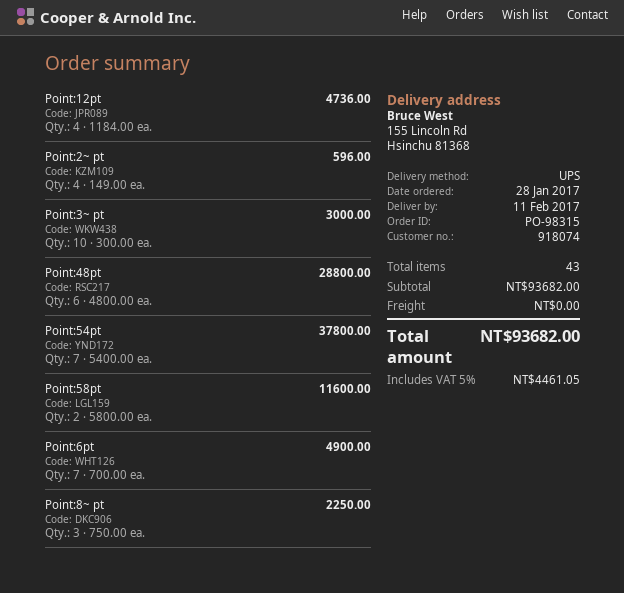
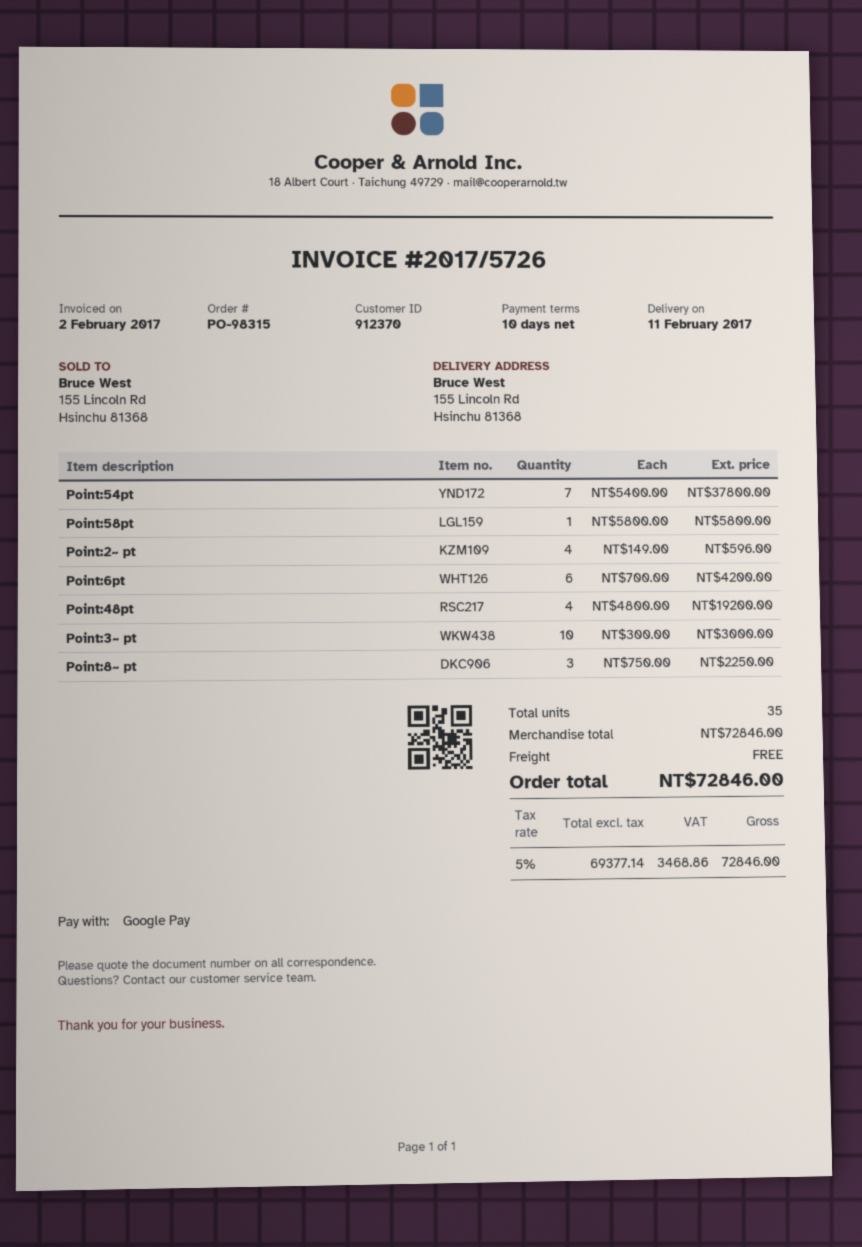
customer number: 918074 -> 912370
Point:12pt: 4 x 1184.00 = 4736.00 -> none
Point:48pt: 6 x 4800.00 = 28800.00 -> 4 x 4800.00 = 19200.00
Point:58pt: 2 x 5800.00 = 11600.00 -> 1 x 5800.00 = 5800.00
Point:6pt: 7 x 700.00 = 4900.00 -> 6 x 700.00 = 4200.00
total quantity: 43 -> 35
subtotal: 93682.00 -> 72846.00
tax: 5% = 4461.05 -> 5% = 3468.86
total: 93682.00 -> 72846.00

